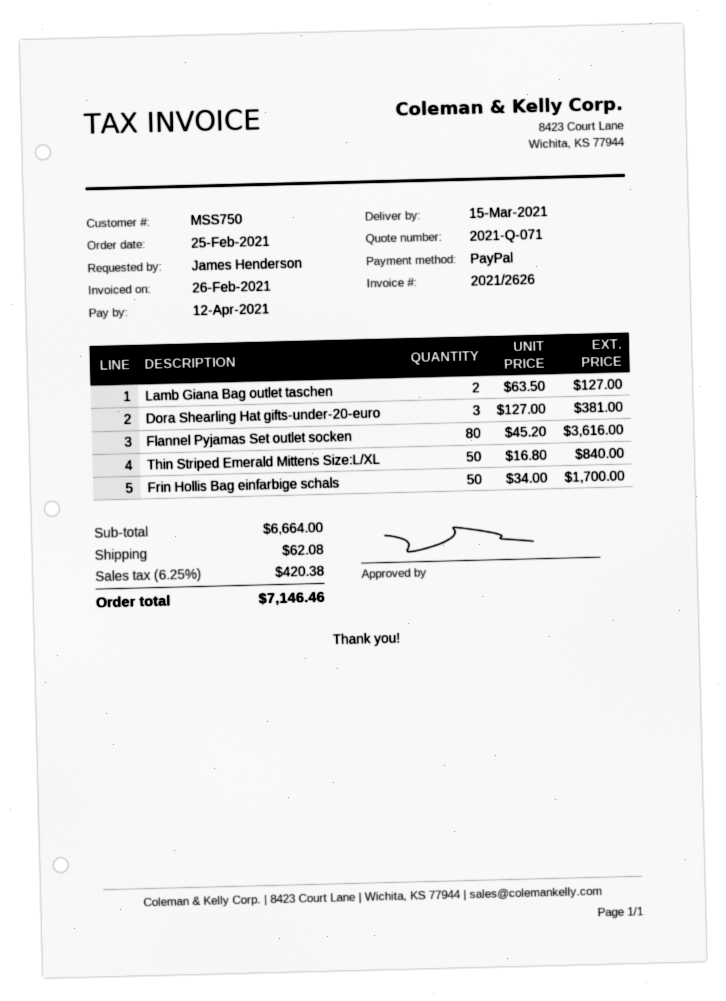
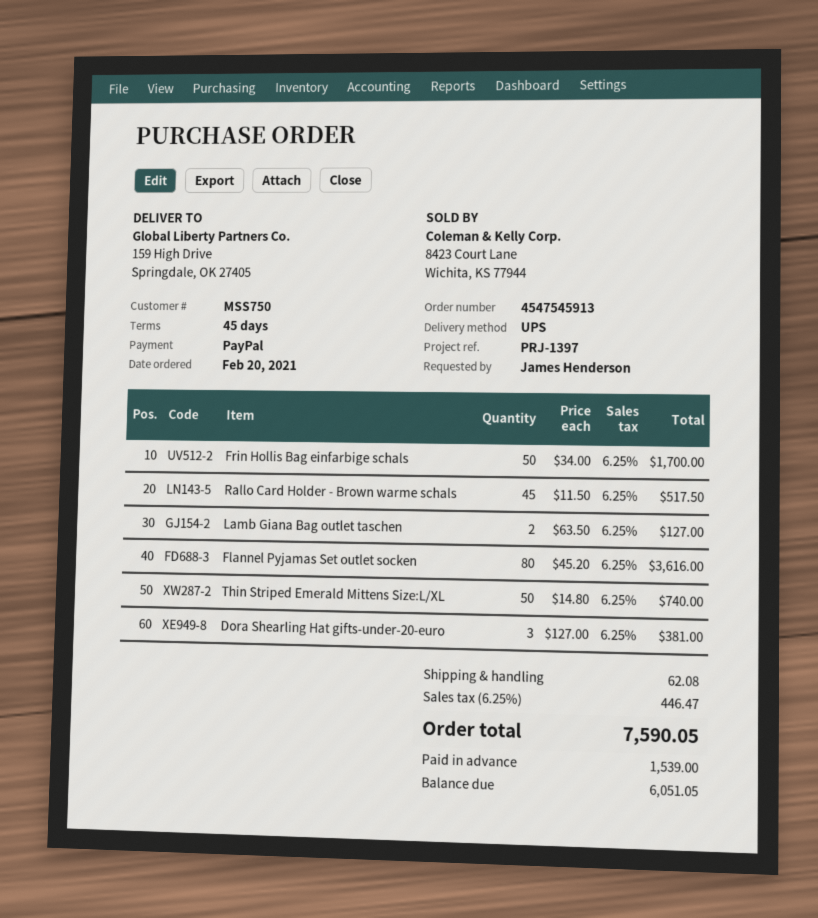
order date: 2021-02-25 -> 2021-02-20
Thin Striped Emerald Mittens Size:L/XL: 50 x 16.80 = 840.00 -> 50 x 14.80 = 740.00
Rallo Card Holder - Brown warme schals: none -> 45 x 11.50 = 517.50
tax: 6.25% = 420.38 -> 6.25% = 446.47
total: 7146.46 -> 7590.05

